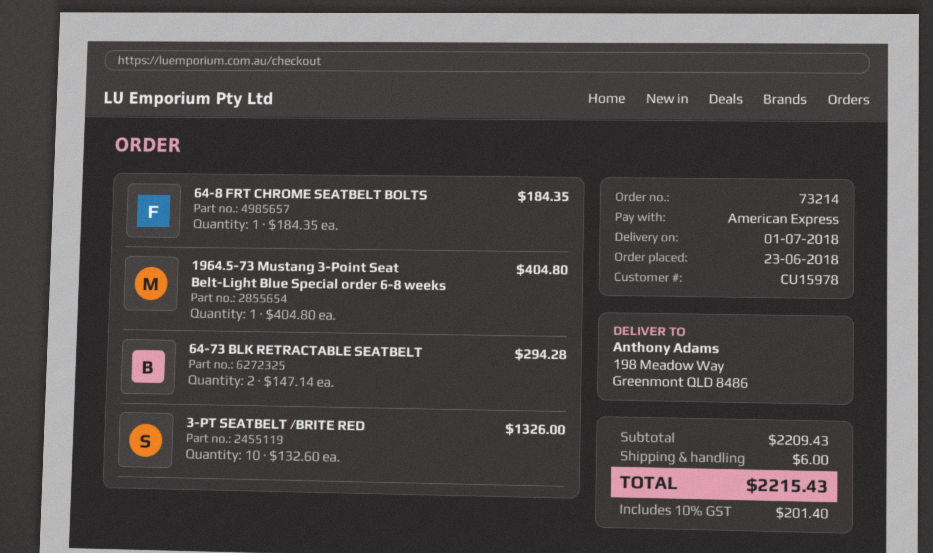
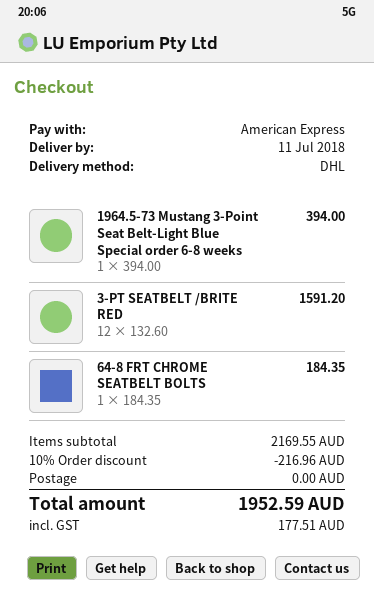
delivery date: 2018-07-01 -> 2018-07-11
1964.5-73 Mustang 3-Point Seat Belt-Light Blue Special order 6-8 weeks: 1 x 404.80 = 404.80 -> 1 x 394.00 = 394.00
64-73 BLK RETRACTABLE SEATBELT: 2 x 147.14 = 294.28 -> none
3-PT SEATBELT /BRITE RED: 10 x 132.60 = 1326.00 -> 12 x 132.60 = 1591.20
subtotal: 2209.43 -> 2169.55
discount: none -> 10% = 216.96
shipping: 6.00 -> 0.00
tax: 201.40 -> 177.51
total: 2215.43 -> 1952.59

